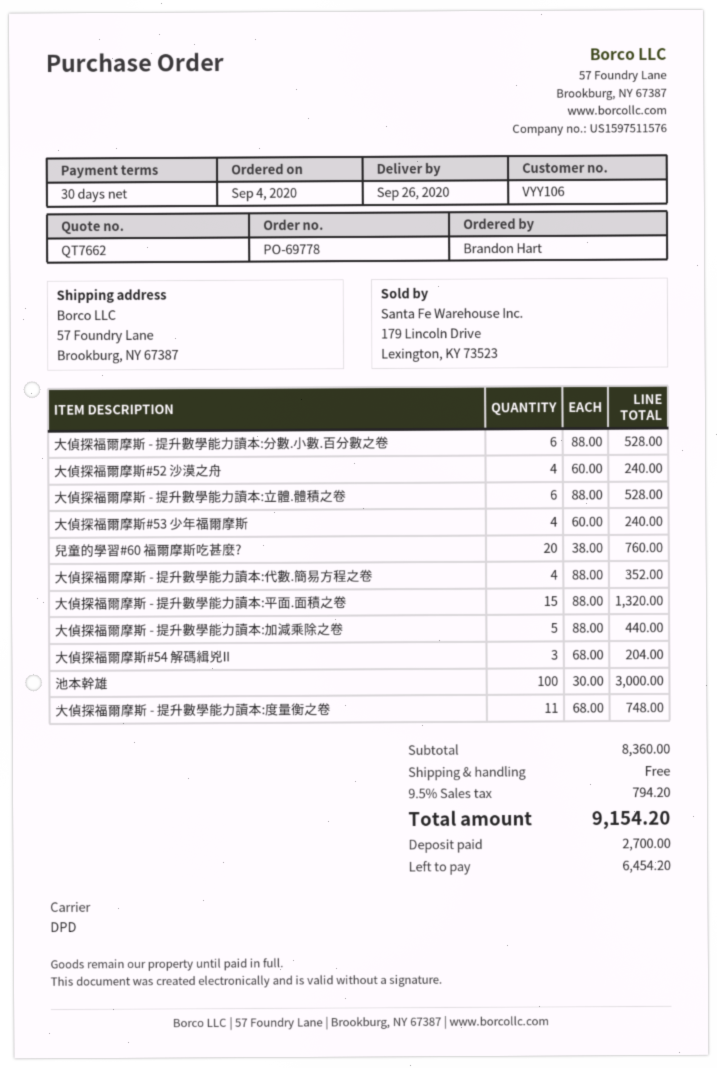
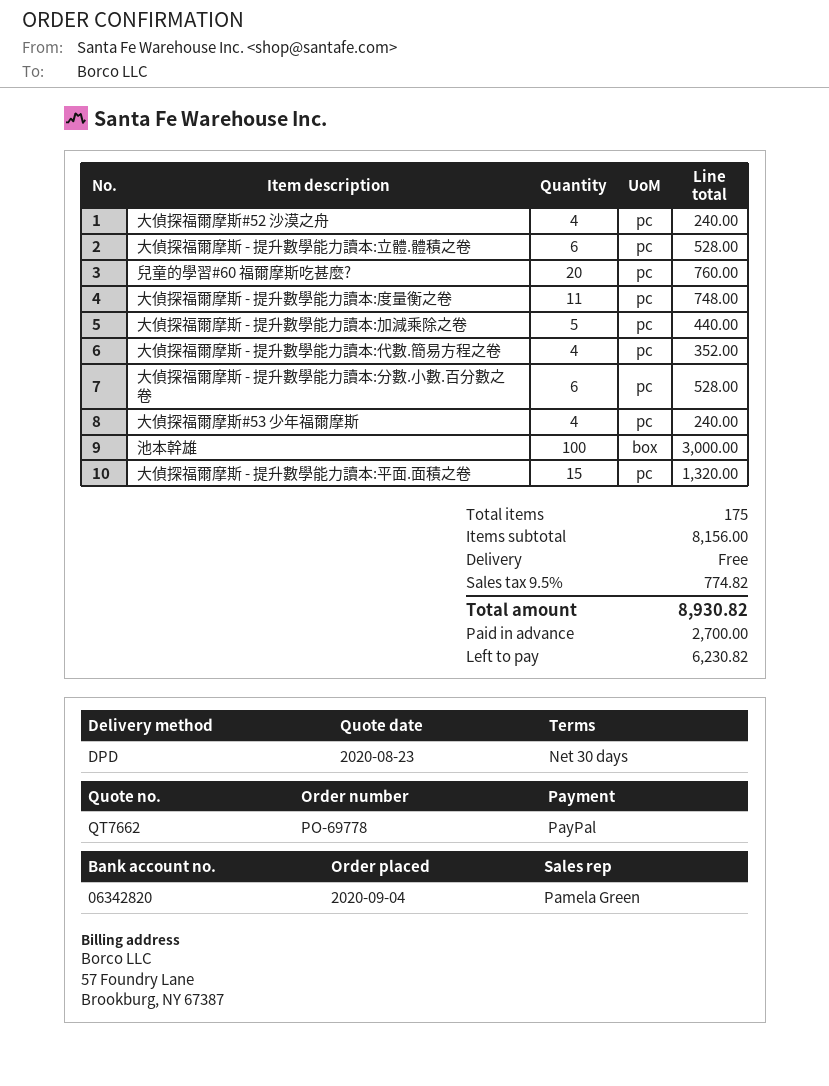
大偵探福爾摩斯#54 解碼緝兇II: 3 for 204.00 -> none
subtotal: 8360.00 -> 8156.00
tax: 9.5% = 794.20 -> 9.5% = 774.82
total: 9154.20 -> 8930.82
balance: 6454.20 -> 6230.82

